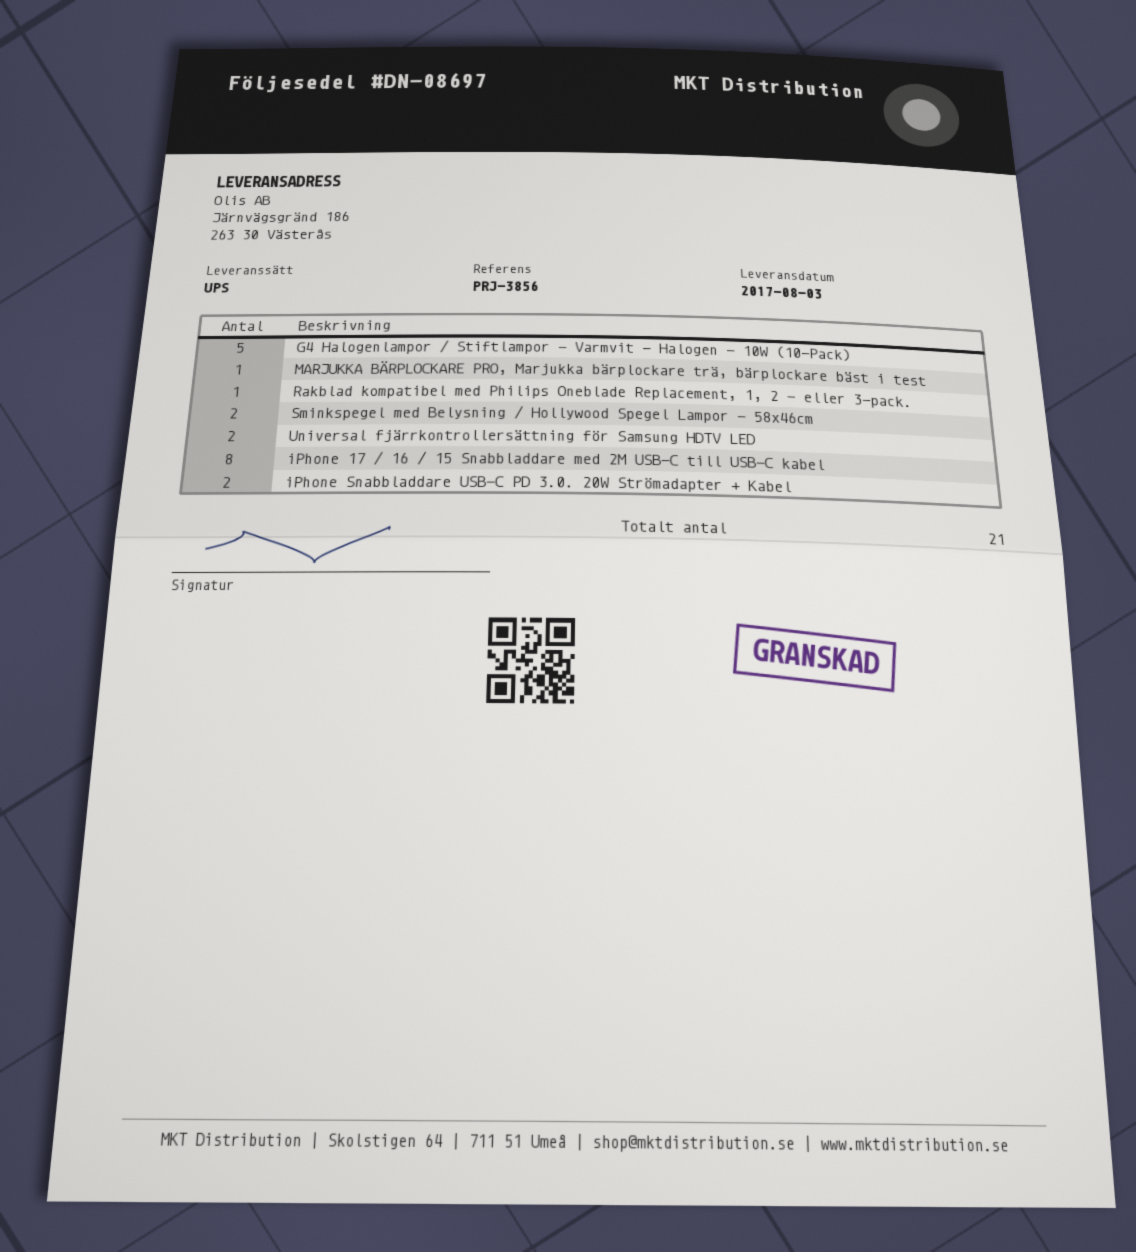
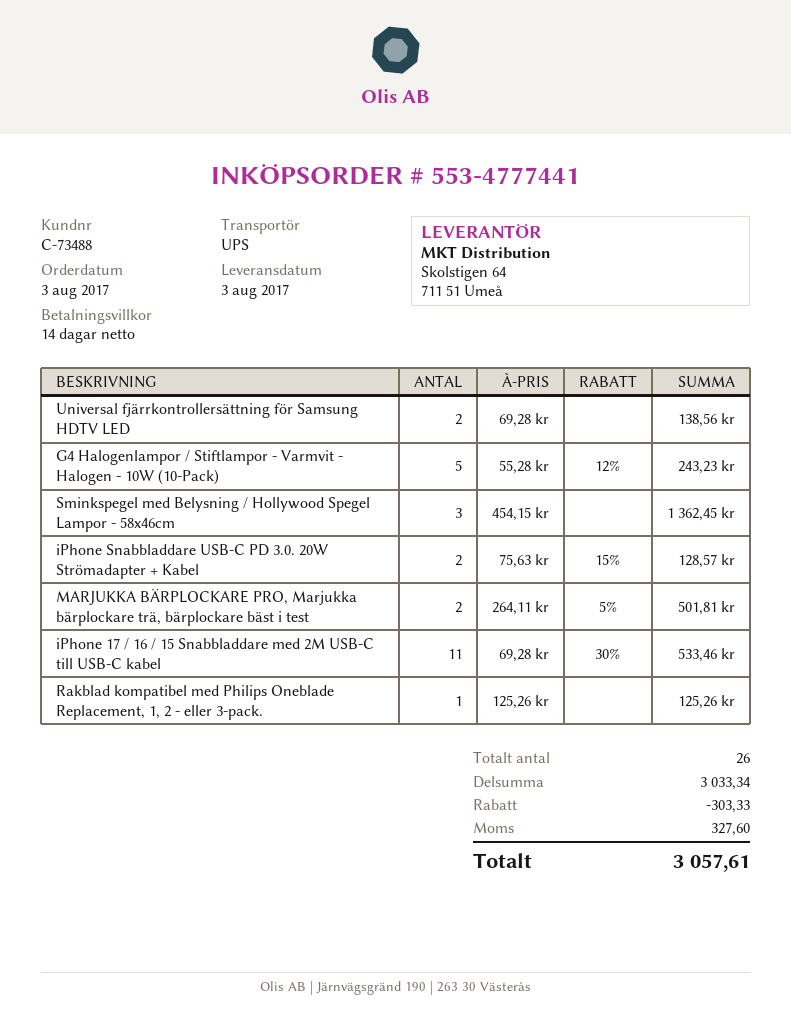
MARJUKKA BÄRPLOCKARE PRO, Marjukka bärplockare trä, bärplockare bäst i test: 1 -> 2
Sminkspegel med Belysning / Hollywood Spegel Lampor - 58x46cm: 2 -> 3
iPhone 17 / 16 / 15 Snabbladdare med 2M USB-C till USB-C kabel: 8 -> 11
total quantity: 21 -> 26

